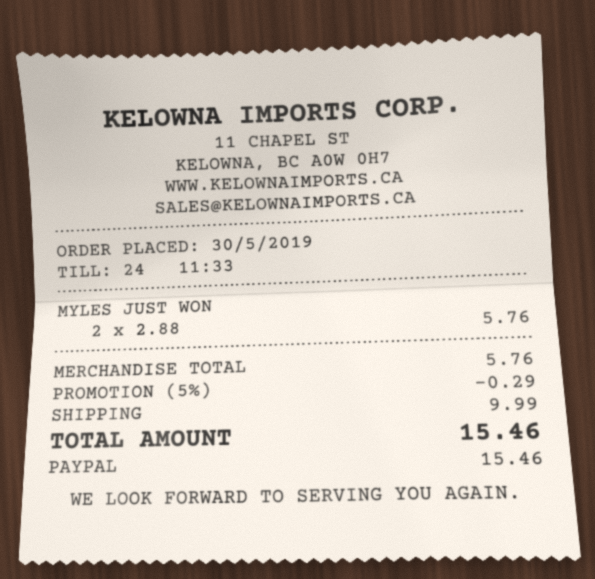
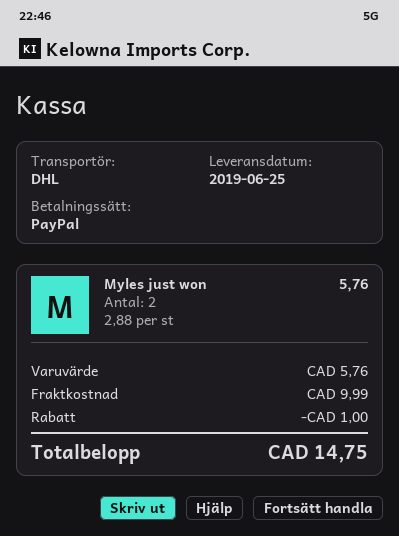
discount: 0.29 -> 1.00
total: 15.46 -> 14.75

